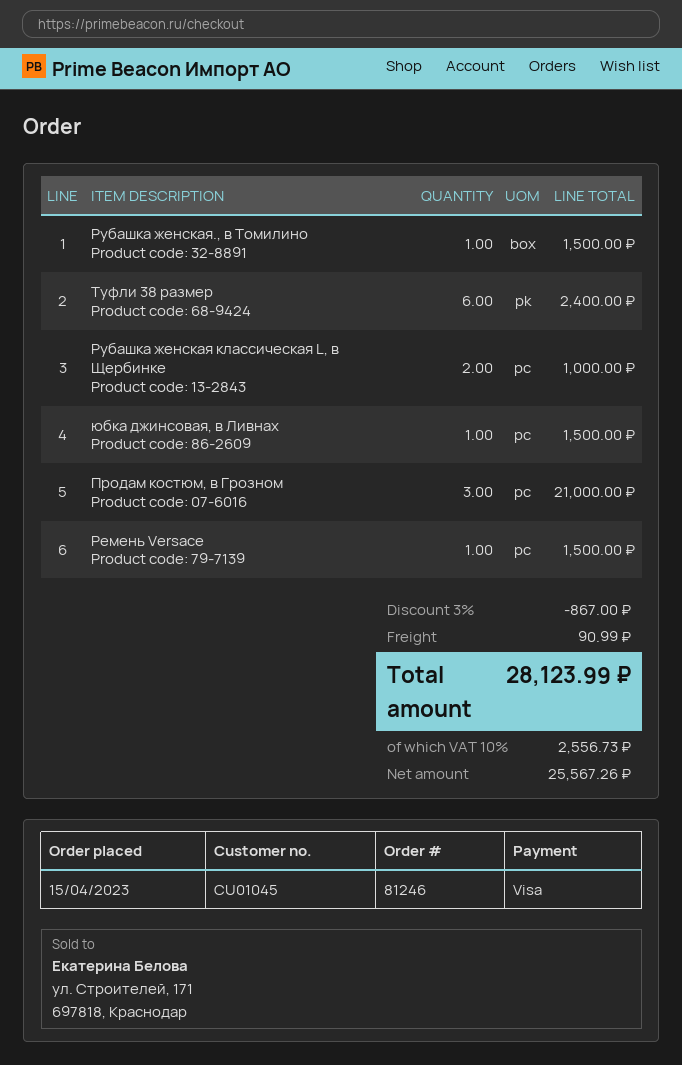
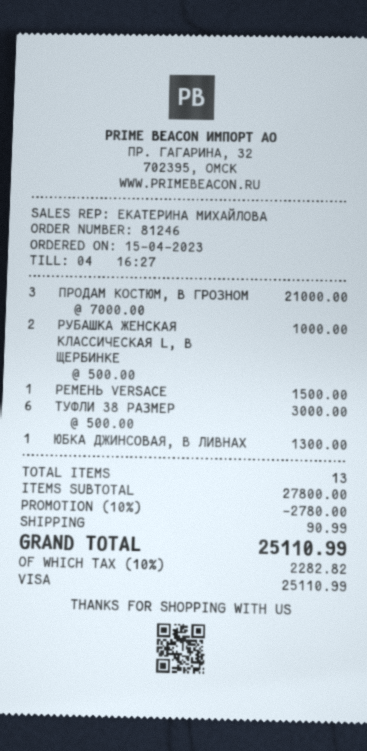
Рубашка женская., в Томилино: 1 for 1500.00 -> none
Туфли 38 размер: 6 for 2400.00 -> 6 for 3000.00
юбка джинсовая, в Ливнах: 1 for 1500.00 -> 1 for 1300.00
discount: 3% = 867.00 -> 10% = 2780.00
tax: 10% = 2556.73 -> 10% = 2282.82
total: 28123.99 -> 25110.99

